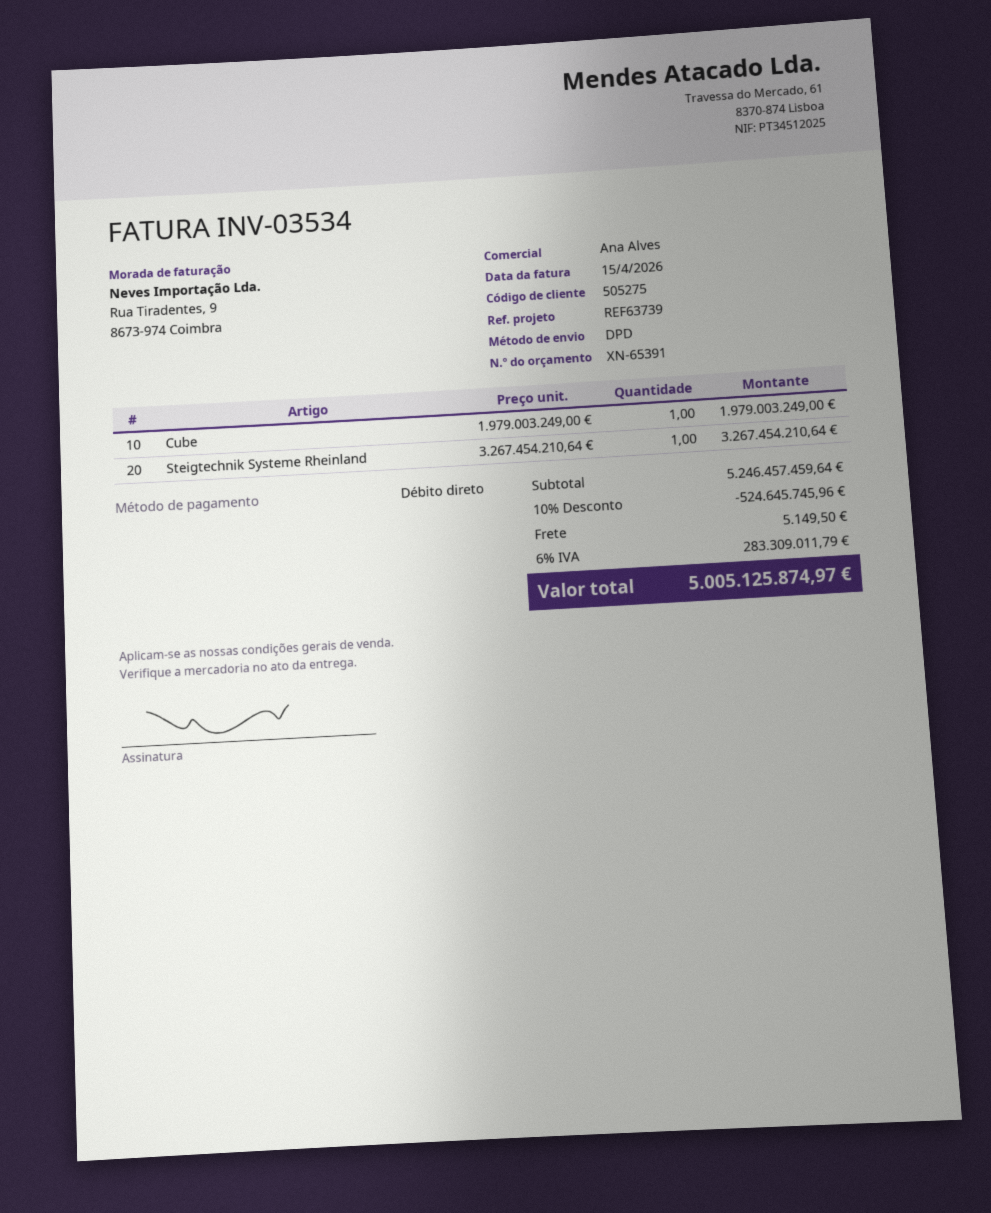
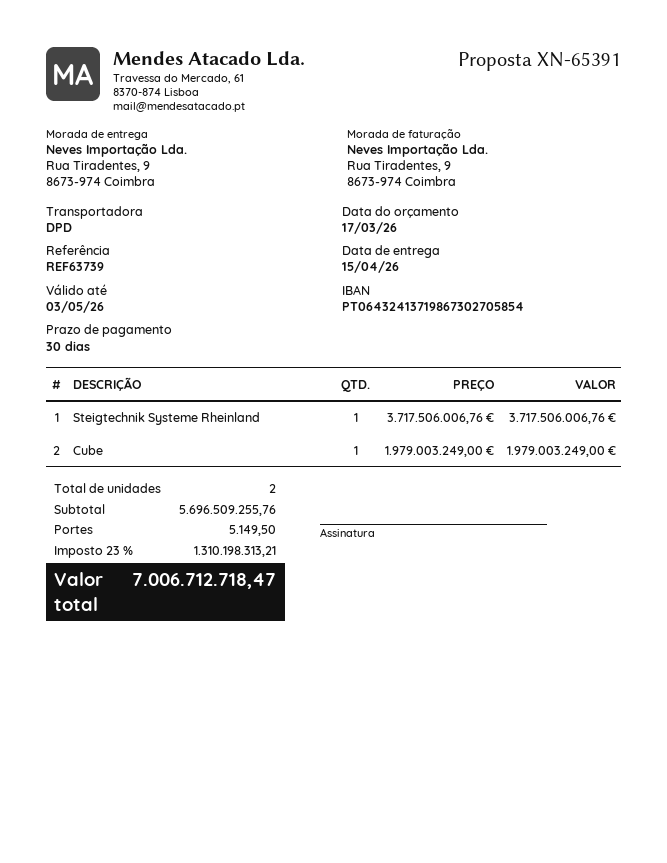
Steigtechnik Systeme Rheinland: 1 x 3267454210.64 = 3267454210.64 -> 1 x 3717506006.76 = 3717506006.76
subtotal: 5246457459.64 -> 5696509255.76
discount: 10% = 524645745.96 -> none
tax: 6% = 283309011.79 -> 23% = 1310198313.21
total: 5005125874.97 -> 7006712718.47

